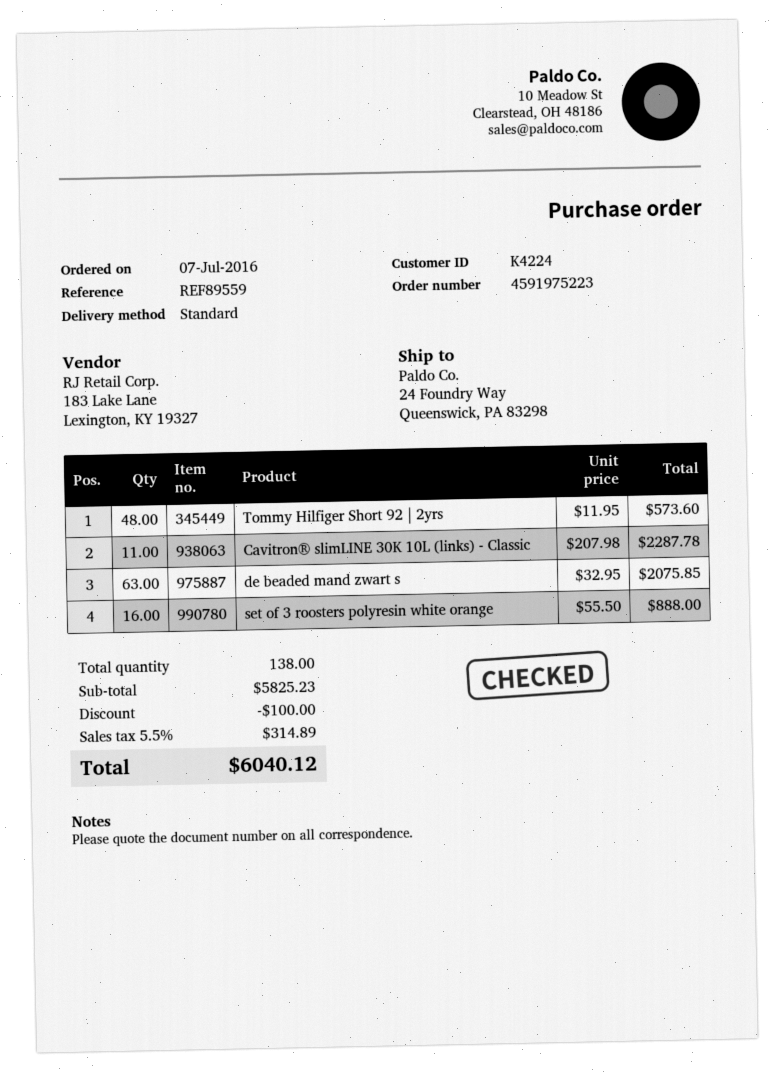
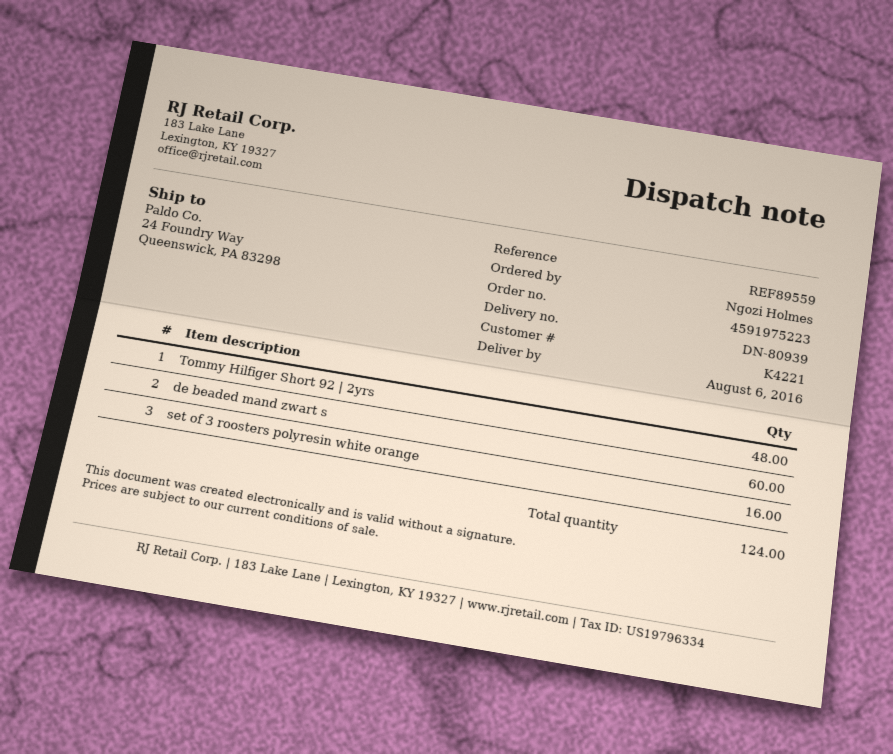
customer number: K4224 -> K4221
Cavitron® slimLINE 30K 10L (links) - Classic: 11 -> none
de beaded mand zwart s: 63 -> 60
total quantity: 138 -> 124

